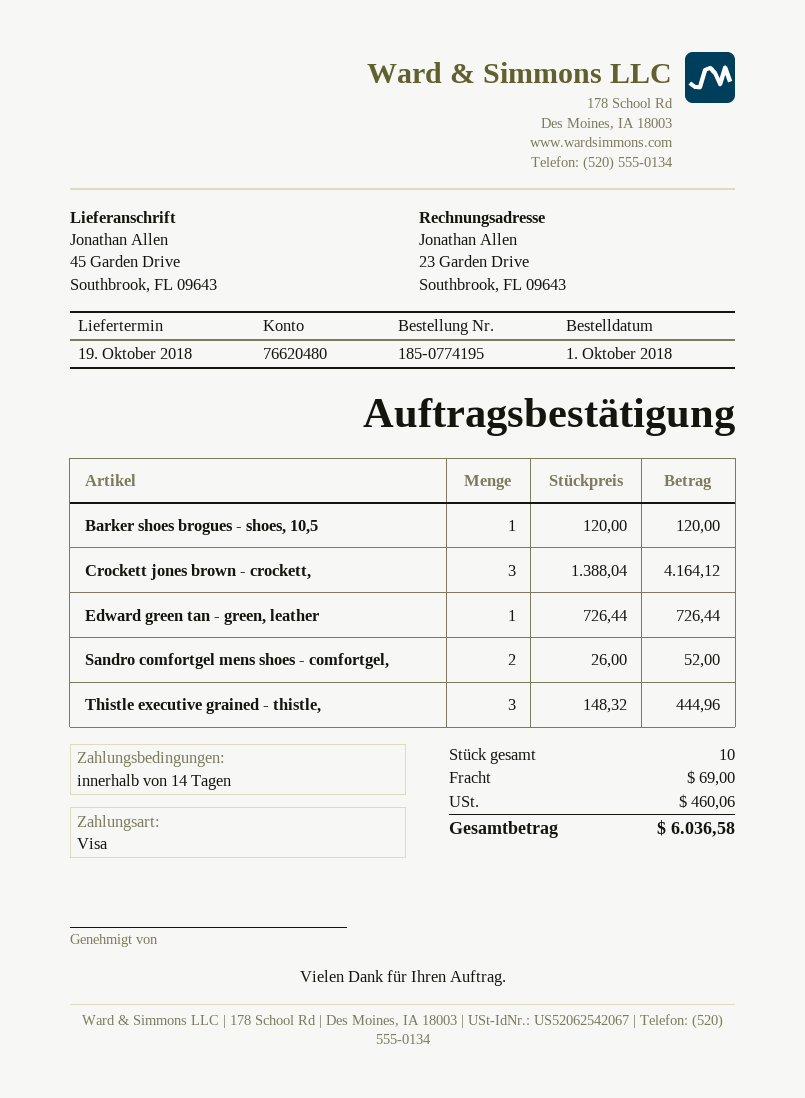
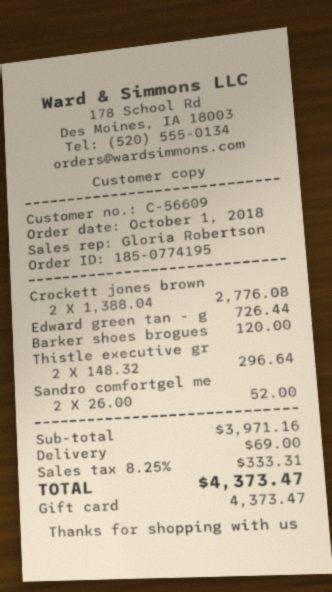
payment method: Visa -> gift card
Crockett jones brown - crockett,: 3 x 1388.04 = 4164.12 -> 2 x 1388.04 = 2776.08
Thistle executive grained - thistle,: 3 x 148.32 = 444.96 -> 2 x 148.32 = 296.64
tax: 460.06 -> 333.31
total: 6036.58 -> 4373.47

